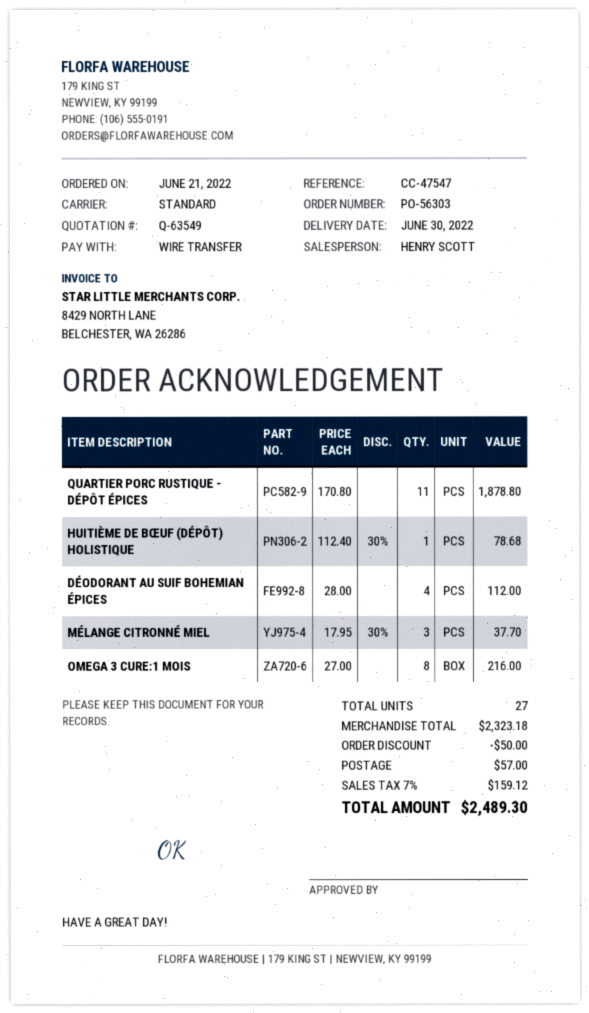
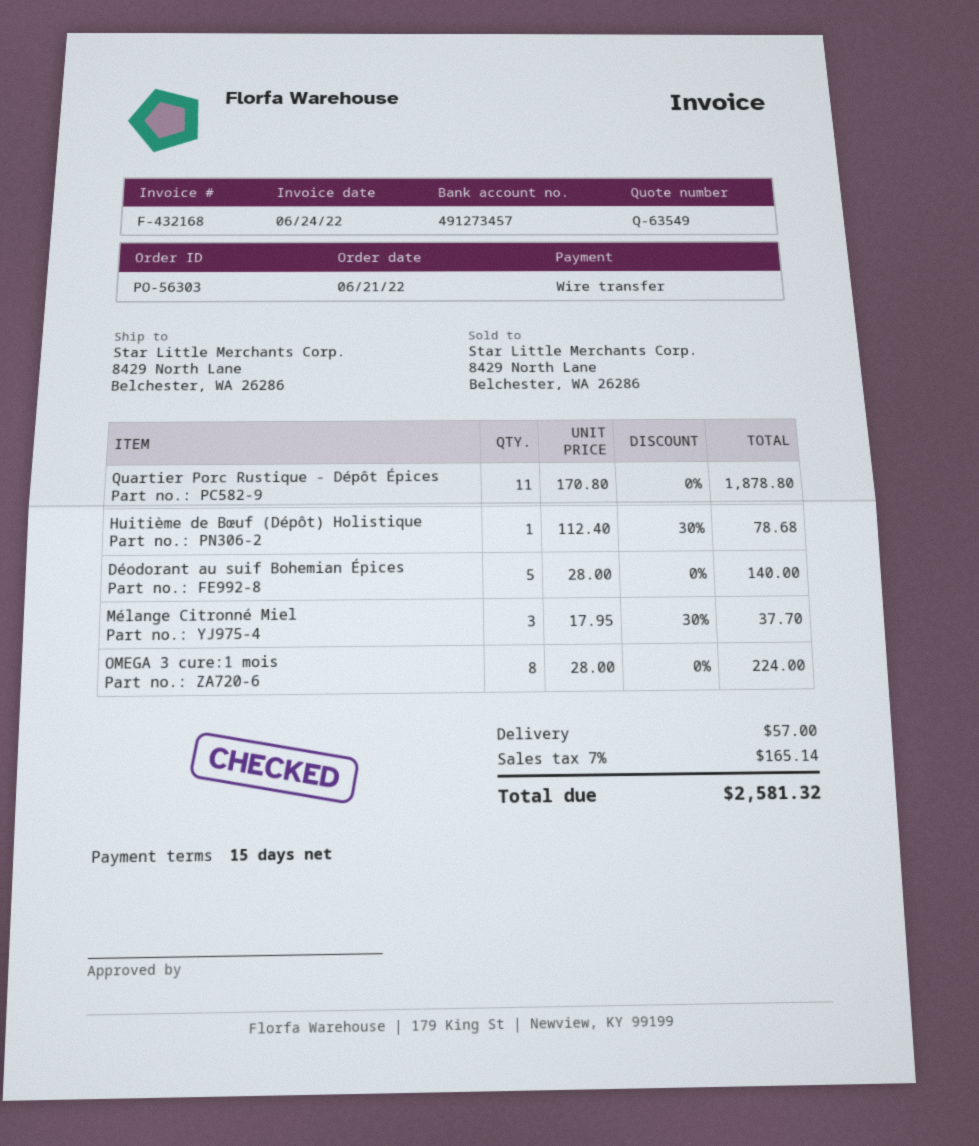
DÉODORANT AU SUIF BOHEMIAN ÉPICES: 4 x 28.00 = 112.00 -> 5 x 28.00 = 140.00
OMEGA 3 CURE:1 MOIS: 8 x 27.00 = 216.00 -> 8 x 28.00 = 224.00
discount: 50.00 -> none
tax: 7% = 159.12 -> 7% = 165.14
total: 2489.30 -> 2581.32

